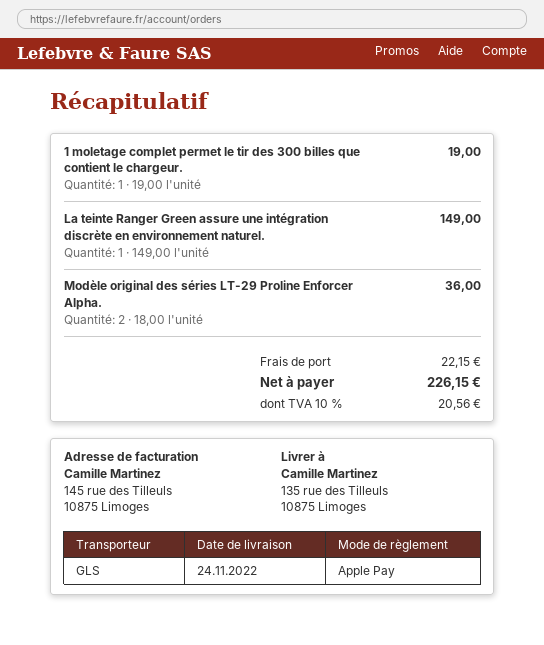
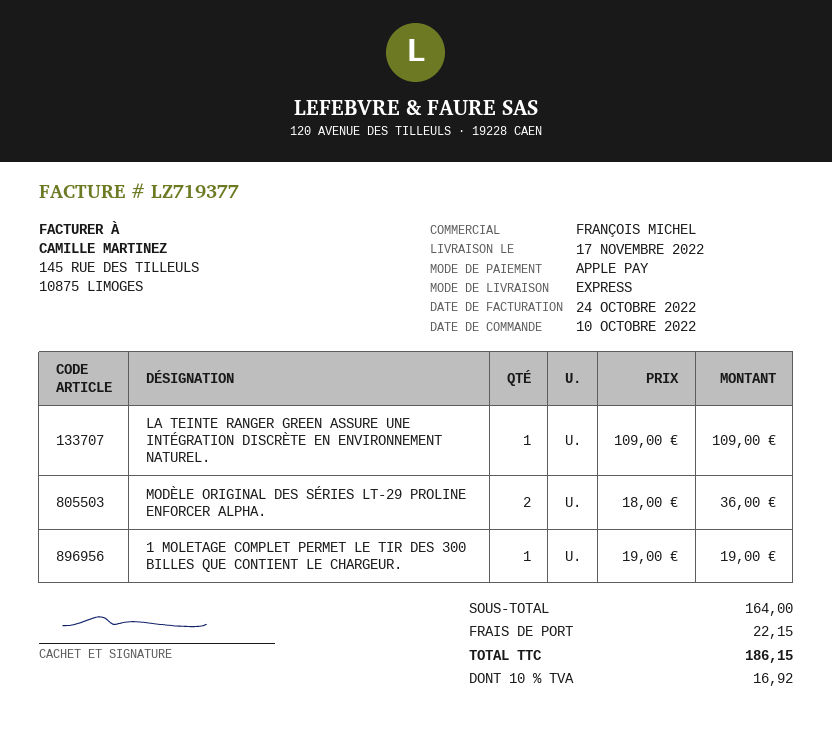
delivery date: 2022-11-24 -> 2022-11-17
shipping method: GLS -> express
La teinte Ranger Green assure une intégration discrète en environnement naturel.: 1 x 149.00 = 149.00 -> 1 x 109.00 = 109.00
tax: 10% = 20.56 -> 10% = 16.92
total: 226.15 -> 186.15

